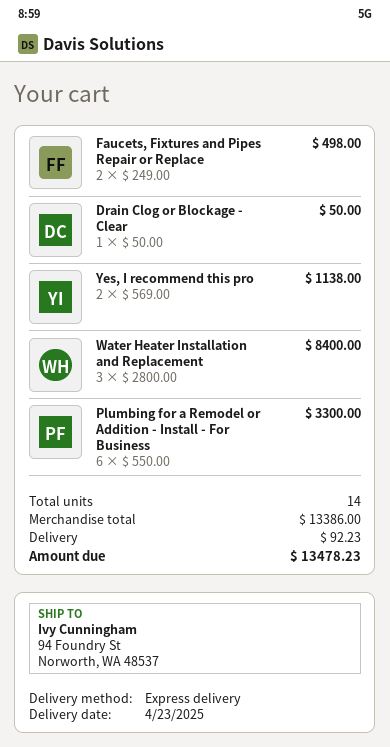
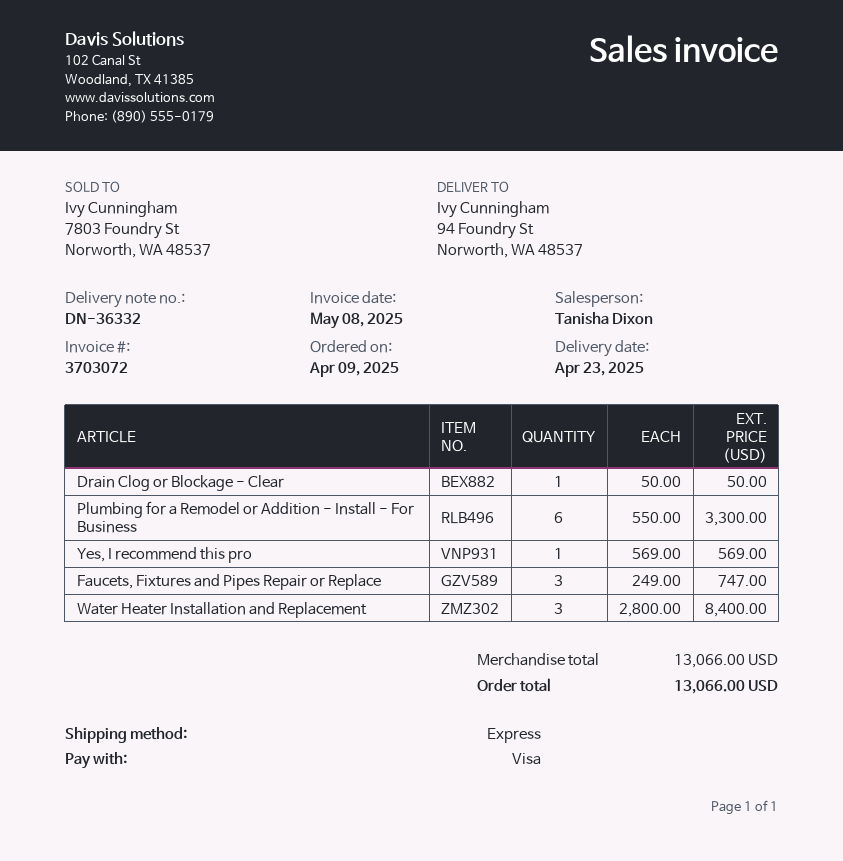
Faucets, Fixtures and Pipes Repair or Replace: 2 x 249.00 = 498.00 -> 3 x 249.00 = 747.00
Yes, I recommend this pro: 2 x 569.00 = 1138.00 -> 1 x 569.00 = 569.00
subtotal: 13386.00 -> 13066.00
shipping: 92.23 -> none
total: 13478.23 -> 13066.00

